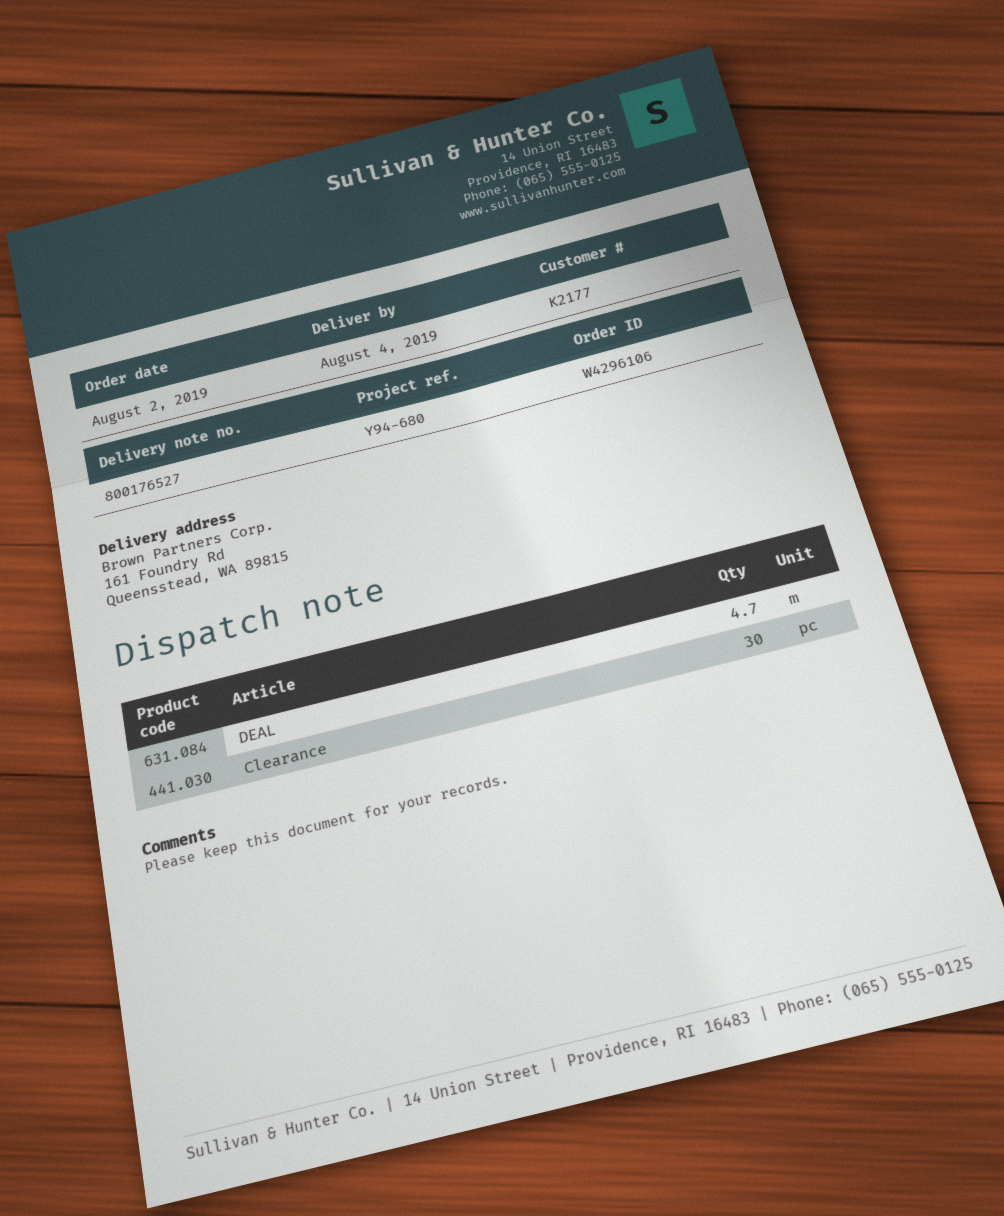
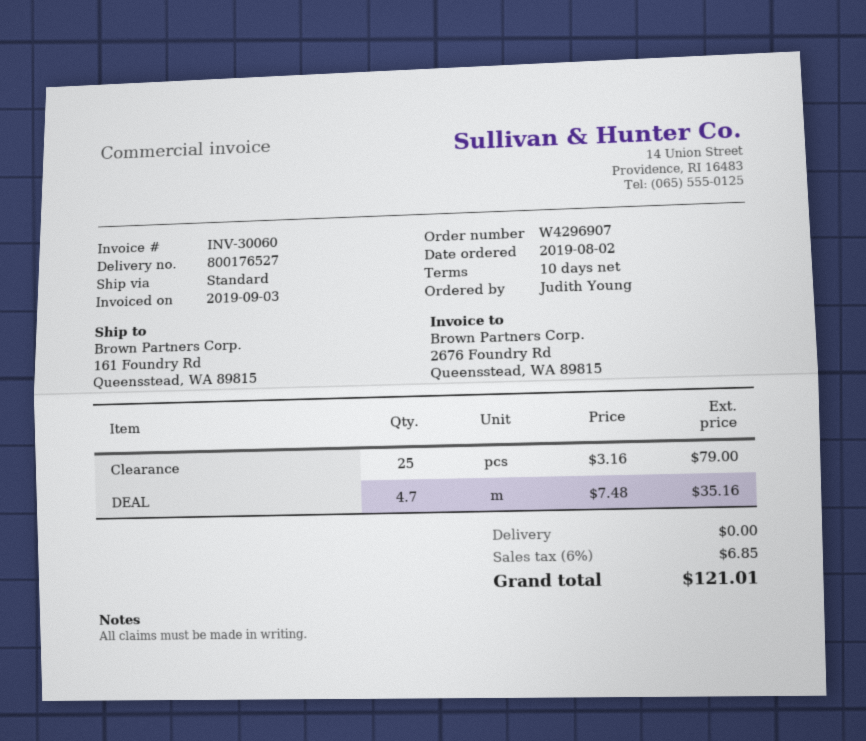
order number: W4296106 -> W4296907
Clearance: 30 -> 25

